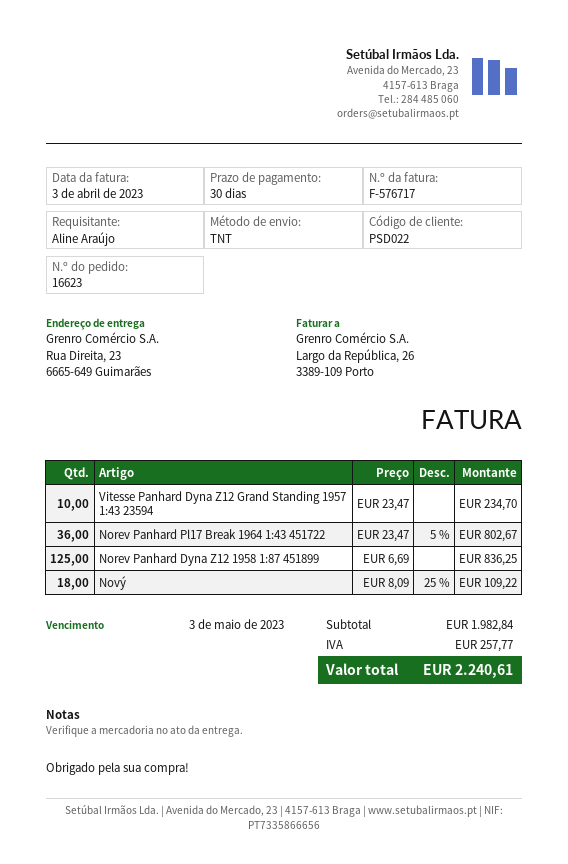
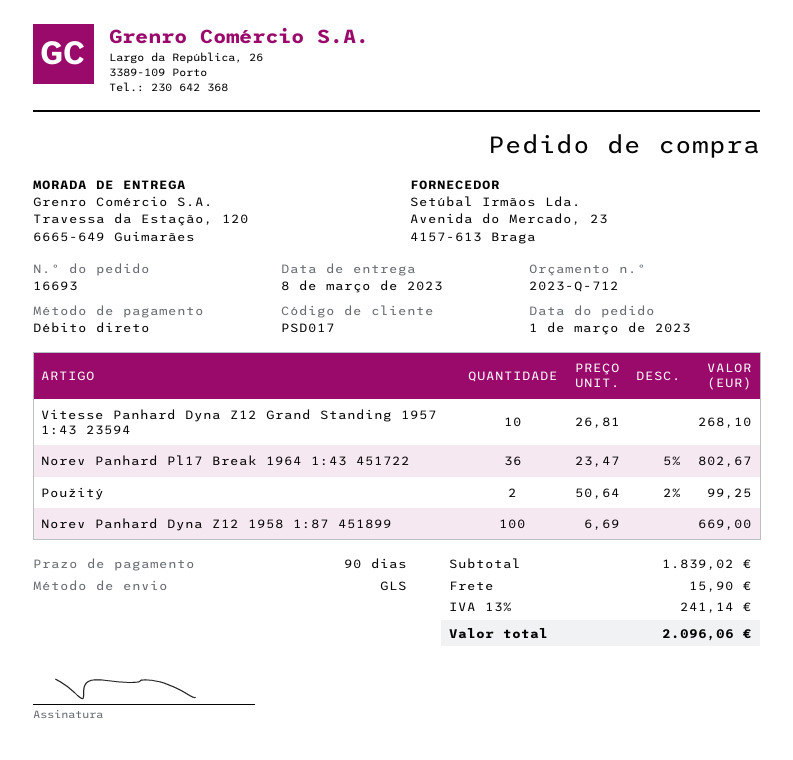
order number: 16623 -> 16693
payment terms: 30 days -> 90 days
customer number: PSD022 -> PSD017
shipping method: TNT -> GLS
ship to: Rua Direita, 23, 6665-649 Guimarães -> Travessa da Estação, 120, 6665-649 Guimarães
Vitesse Panhard Dyna Z12 Grand Standing 1957 1:43 23594: 10 x 23.47 = 234.70 -> 10 x 26.81 = 268.10
Norev Panhard Dyna Z12 1958 1:87 451899: 125 x 6.69 = 836.25 -> 100 x 6.69 = 669.00
Nový: 18 x 8.09 - 25% = 109.22 -> none
Použitý: none -> 2 x 50.64 - 2% = 99.25
subtotal: 1982.84 -> 1839.02
shipping: none -> 15.90
tax: 257.77 -> 241.14
total: 2240.61 -> 2096.06

